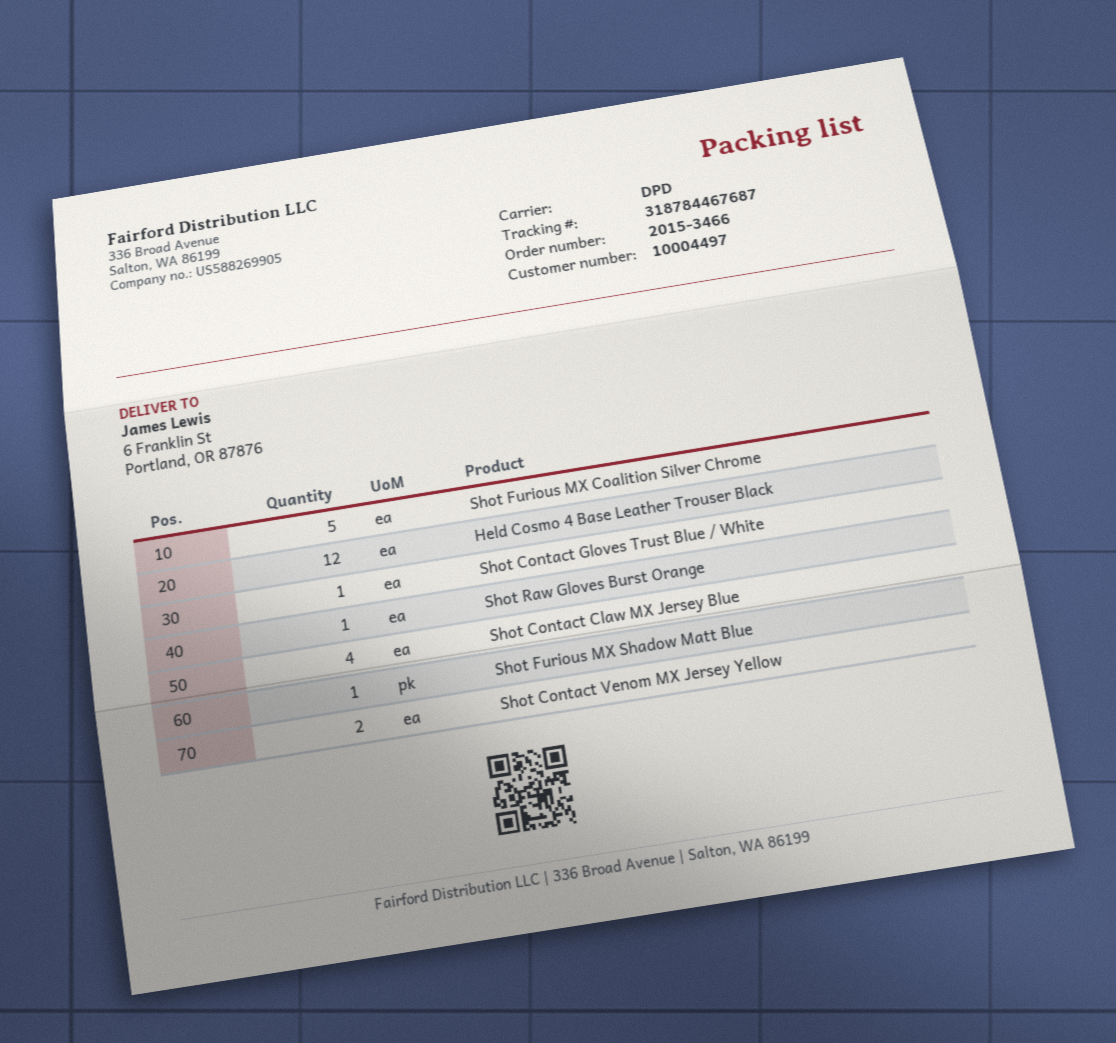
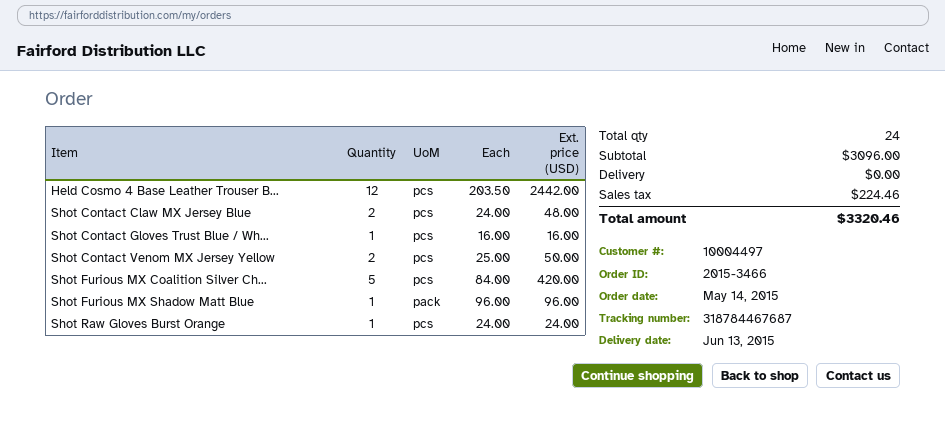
Shot Contact Claw MX Jersey Blue: 4 -> 2

